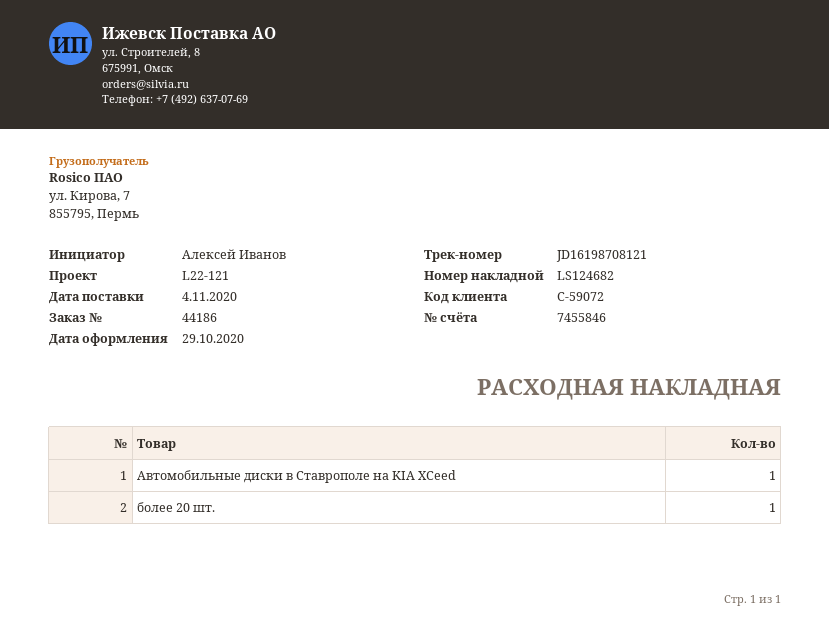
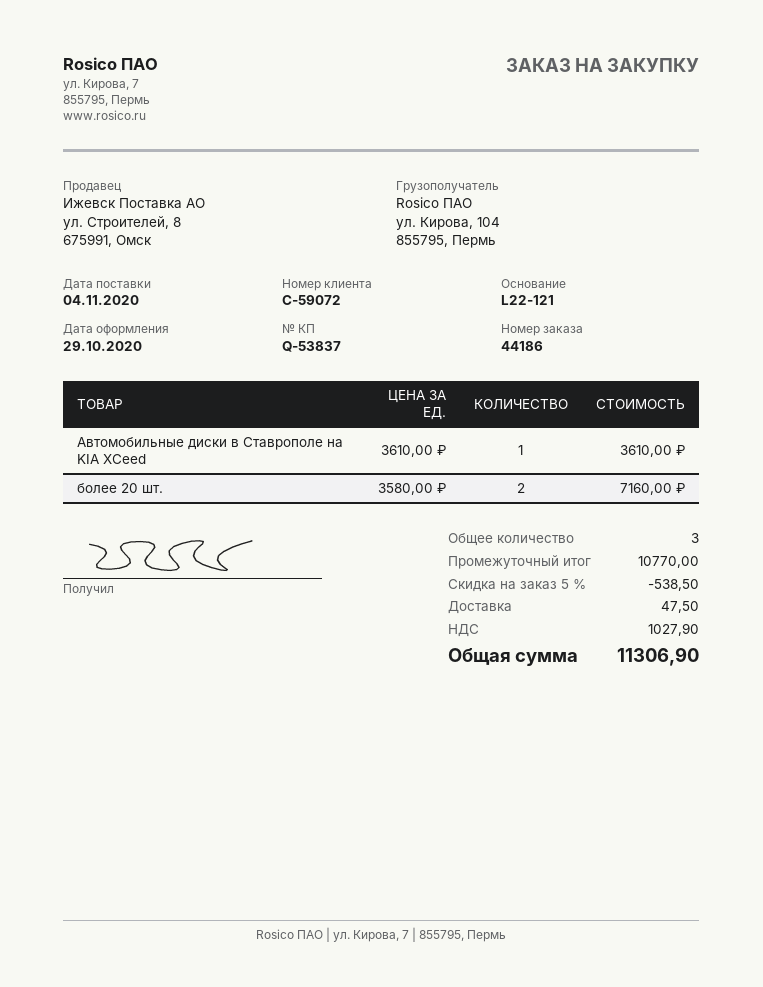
ship to: ул. Кирова, 7, 855795, Пермь -> ул. Кирова, 104, 855795, Пермь
более 20 шт.: 1 -> 2

